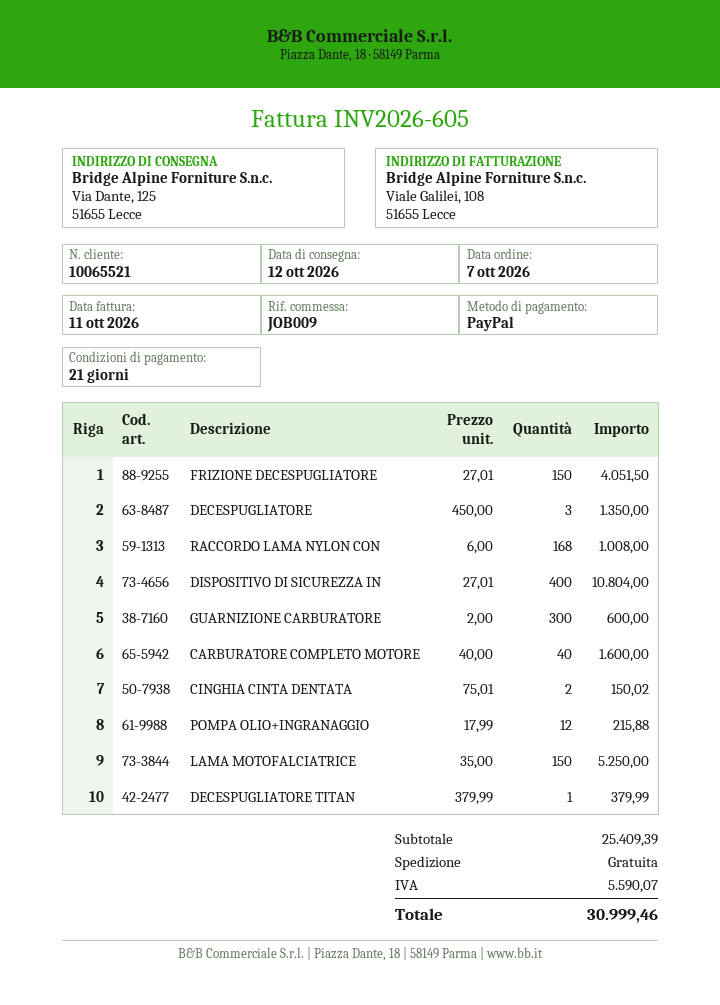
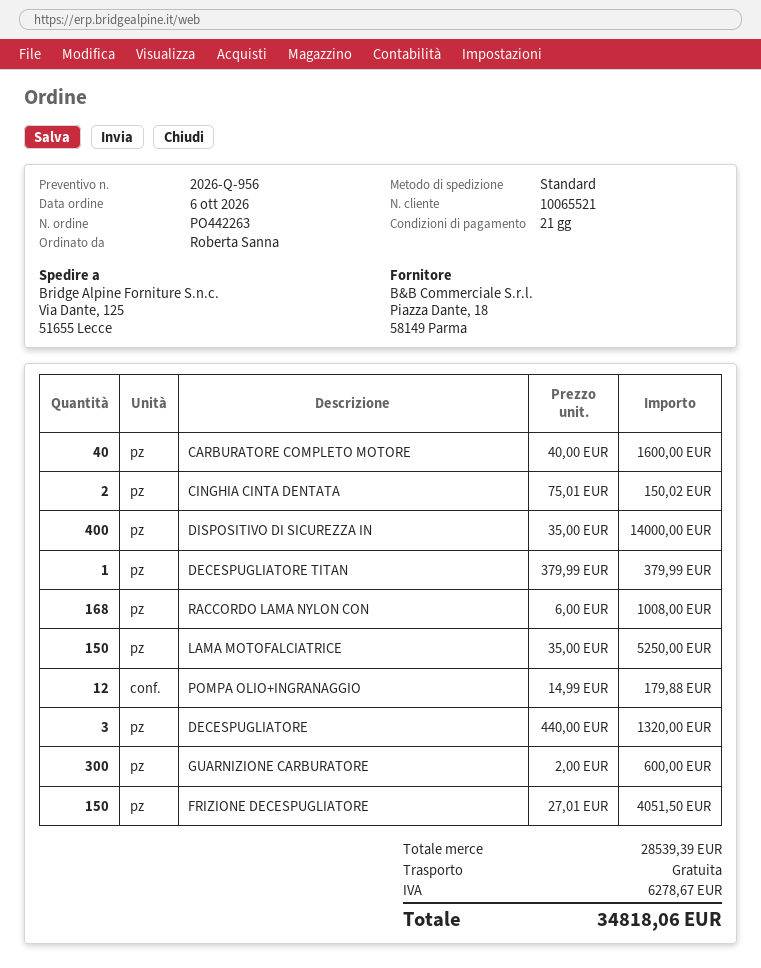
order date: 2026-10-07 -> 2026-10-06
DECESPUGLIATORE: 3 x 450.00 = 1350.00 -> 3 x 440.00 = 1320.00
DISPOSITIVO DI SICUREZZA IN: 400 x 27.01 = 10804.00 -> 400 x 35.00 = 14000.00
POMPA OLIO+INGRANAGGIO: 12 x 17.99 = 215.88 -> 12 x 14.99 = 179.88
subtotal: 25409.39 -> 28539.39
tax: 5590.07 -> 6278.67
total: 30999.46 -> 34818.06

